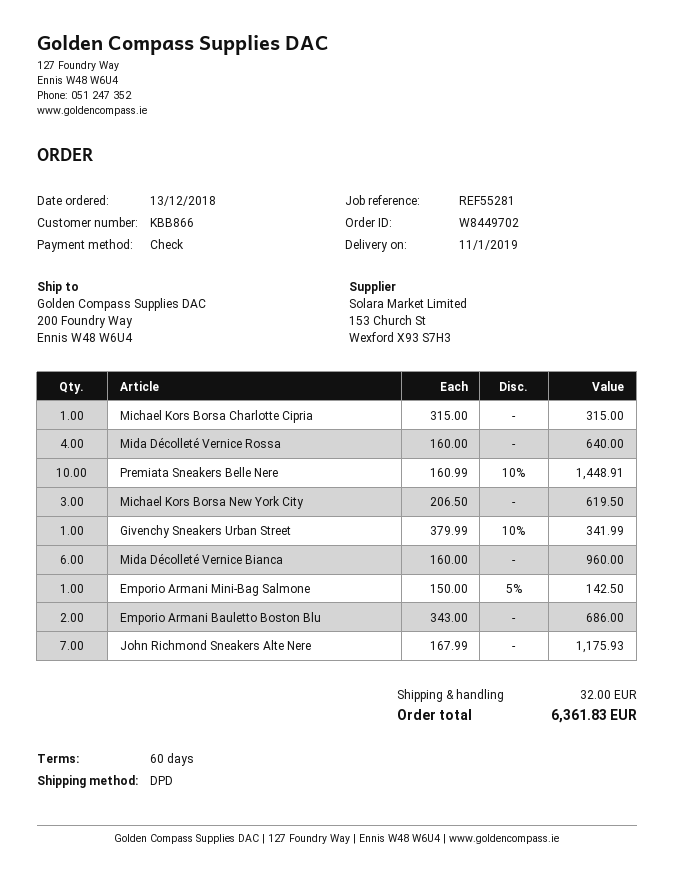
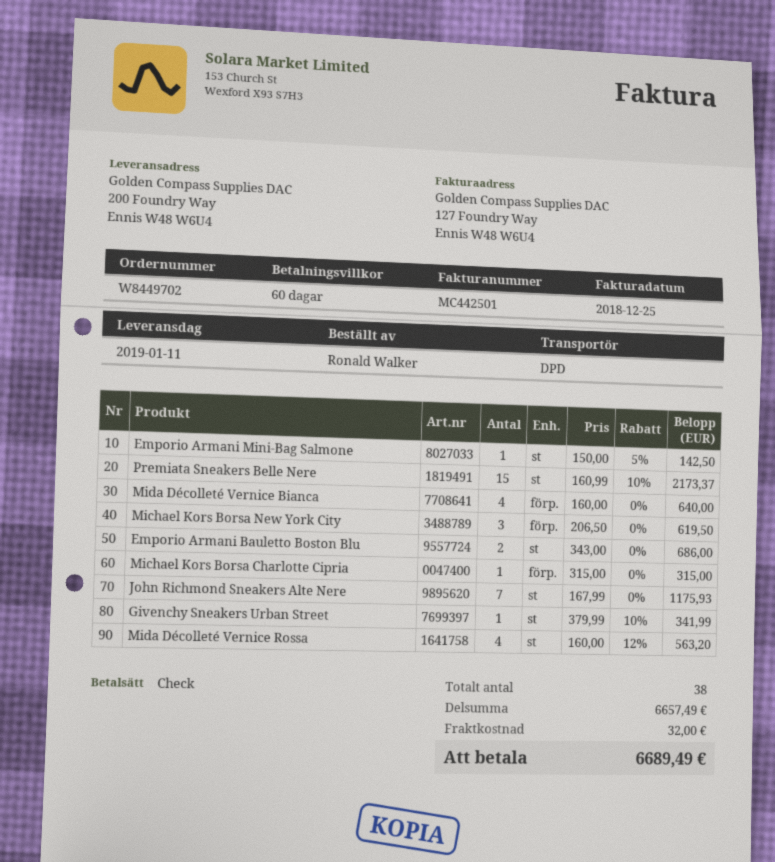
Mida Décolleté Vernice Rossa: 4 x 160.00 = 640.00 -> 4 x 160.00 - 12% = 563.20
Premiata Sneakers Belle Nere: 10 x 160.99 - 10% = 1448.91 -> 15 x 160.99 - 10% = 2173.37
Mida Décolleté Vernice Bianca: 6 x 160.00 = 960.00 -> 4 x 160.00 = 640.00
total: 6361.83 -> 6689.49

